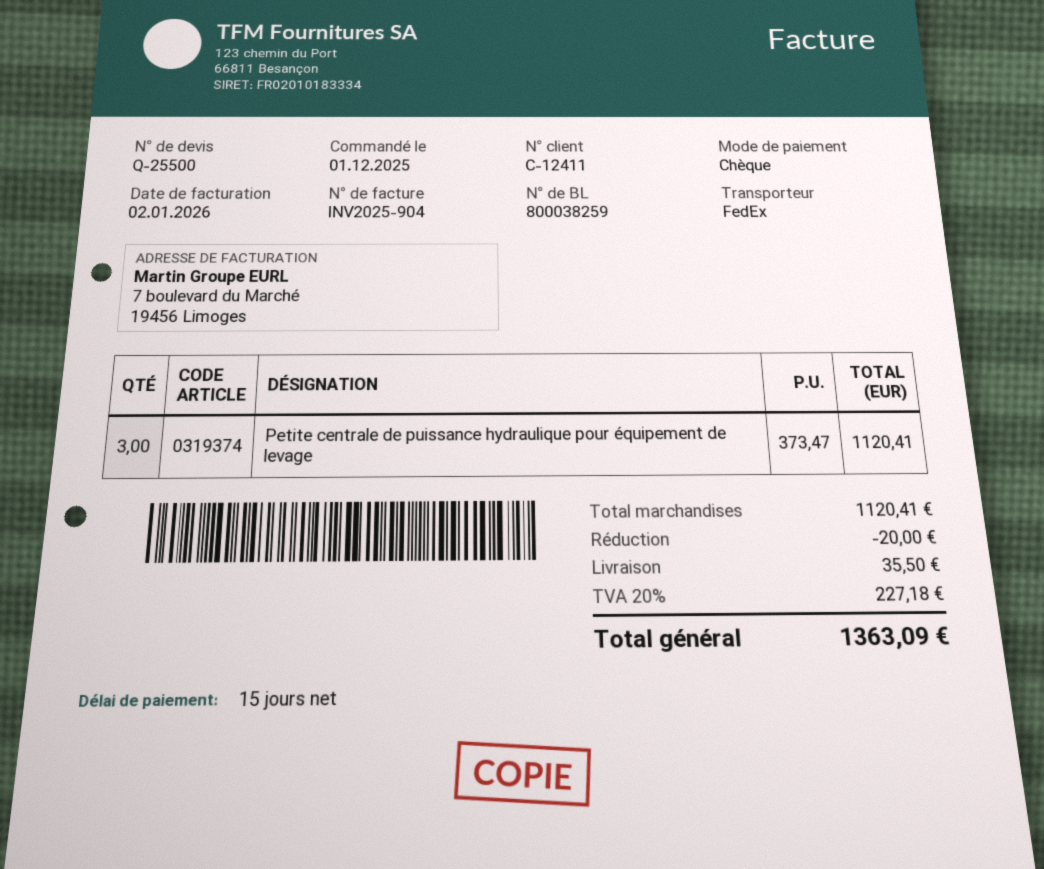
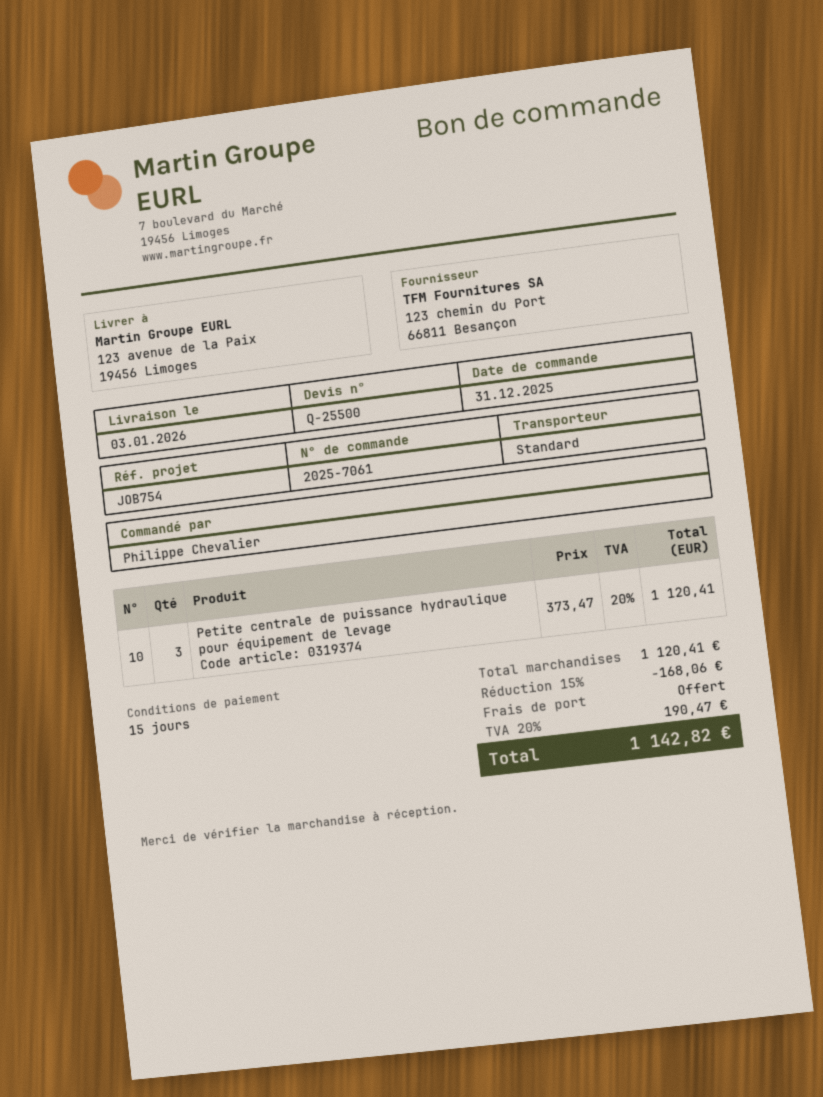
order date: 2025-12-01 -> 2025-12-31
shipping method: FedEx -> standard
discount: 20.00 -> 168.06
shipping: 35.50 -> 0.00
tax: 20% = 227.18 -> 20% = 190.47
total: 1363.09 -> 1142.82

